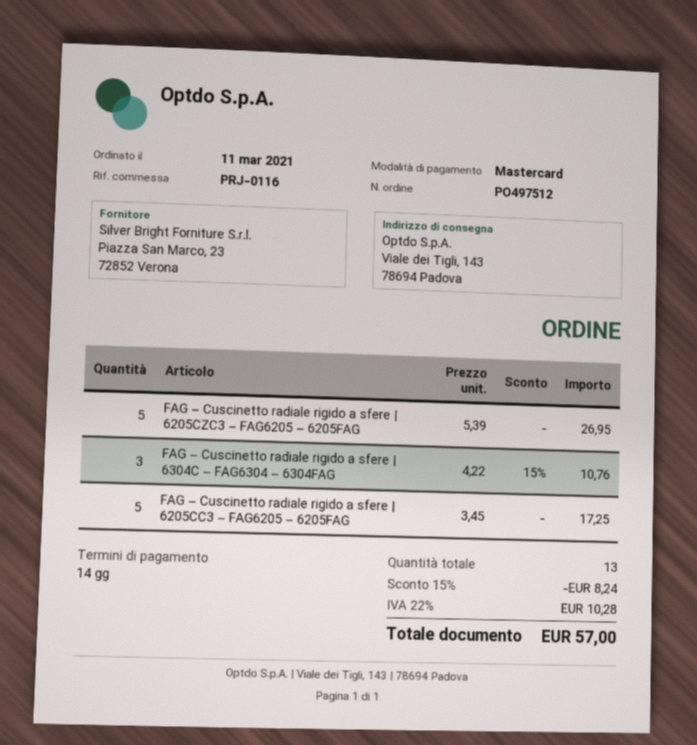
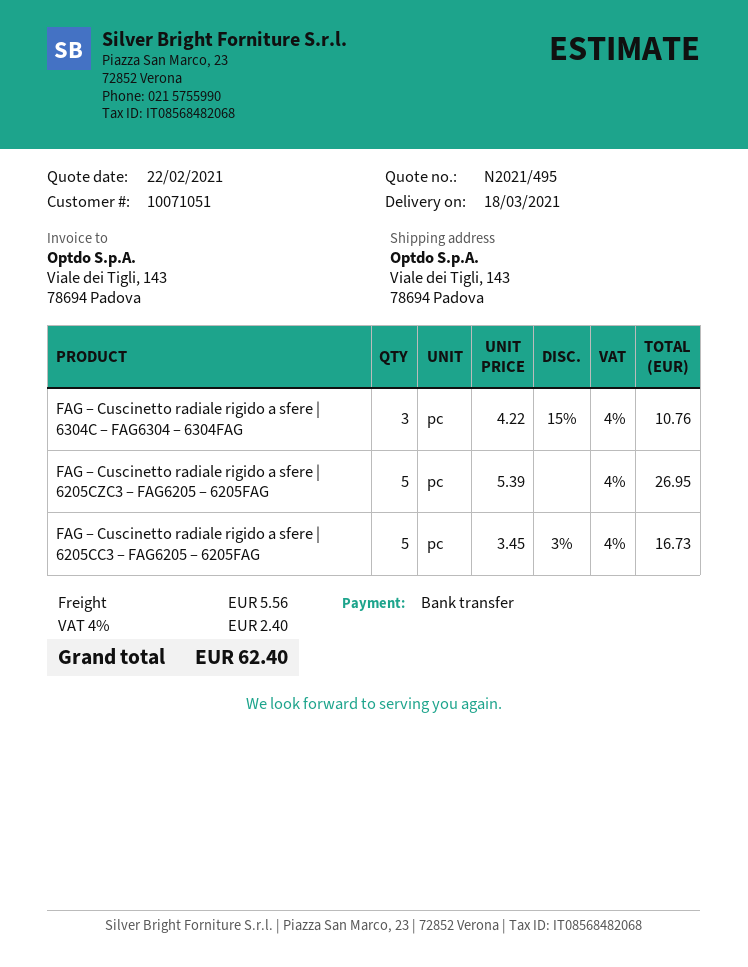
payment method: Mastercard -> bank transfer
FAG – Cuscinetto radiale rigido a sfere | 6205CC3 – FAG6205 – 6205FAG: 5 x 3.45 = 17.25 -> 5 x 3.45 - 3% = 16.73
discount: 15% = 8.24 -> none
shipping: none -> 5.56
tax: 22% = 10.28 -> 4% = 2.40
total: 57.00 -> 62.40

